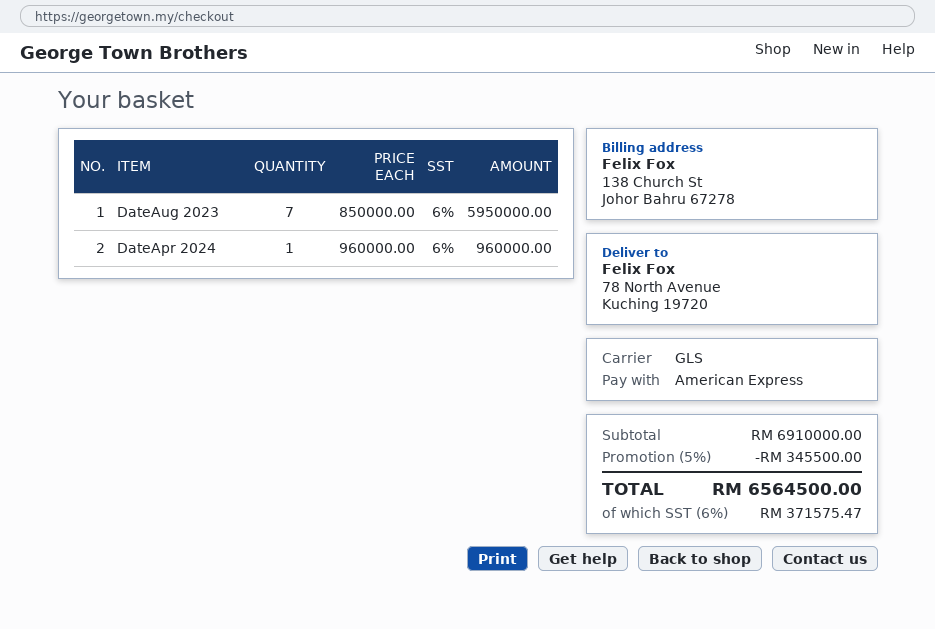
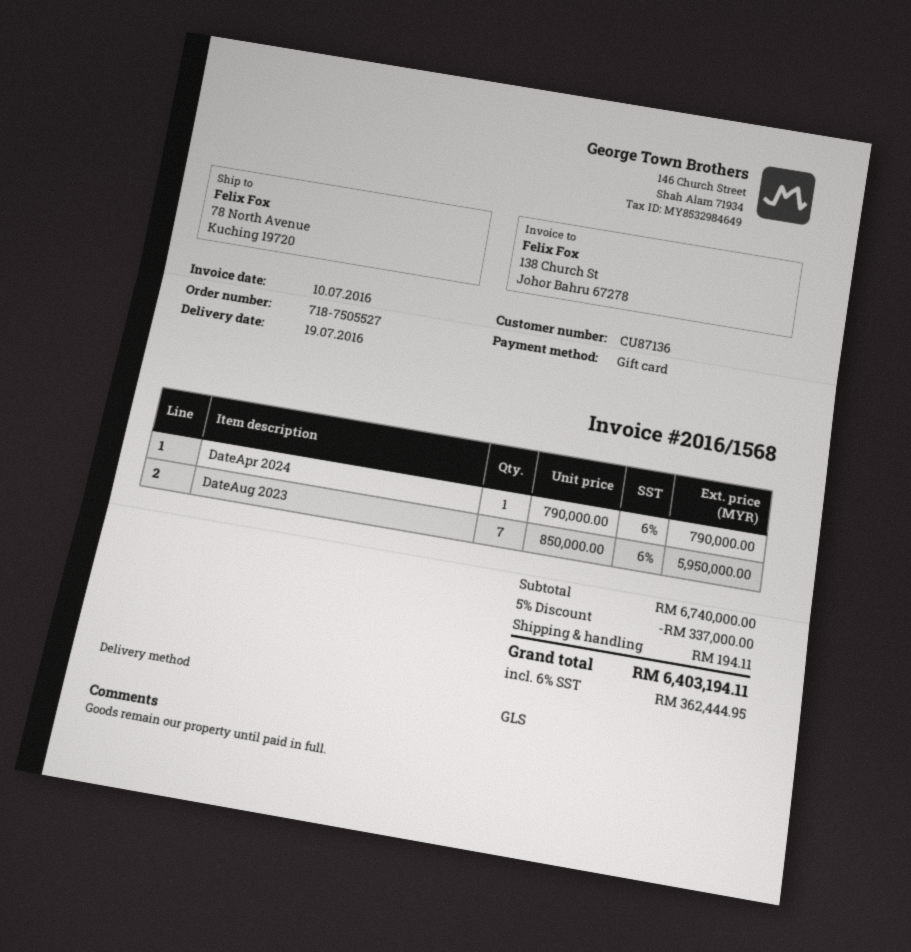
payment method: American Express -> gift card
DateApr 2024: 1 x 960000.00 = 960000.00 -> 1 x 790000.00 = 790000.00
subtotal: 6910000.00 -> 6740000.00
discount: 5% = 345500.00 -> 5% = 337000.00
shipping: none -> 194.11
tax: 6% = 371575.47 -> 6% = 362444.95
total: 6564500.00 -> 6403194.11

